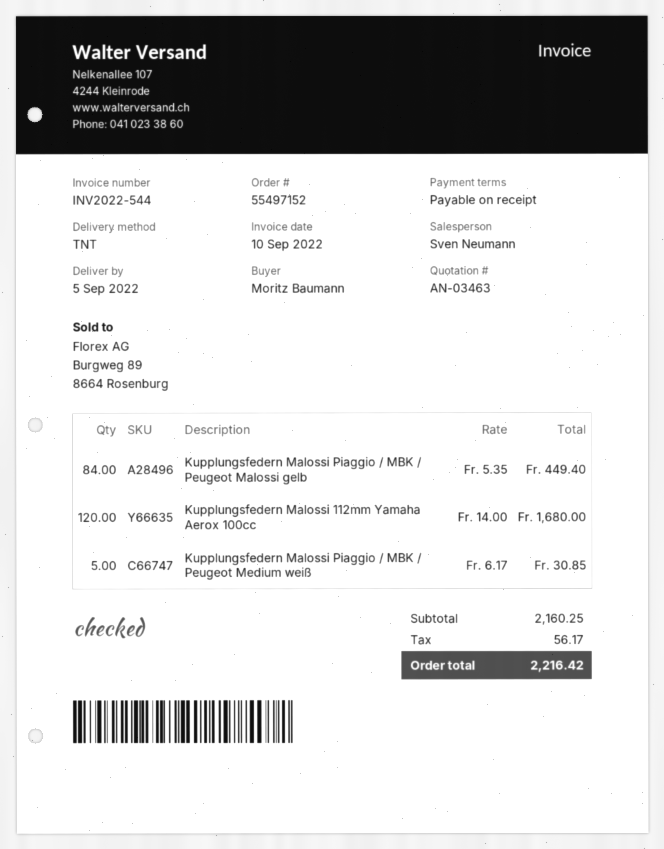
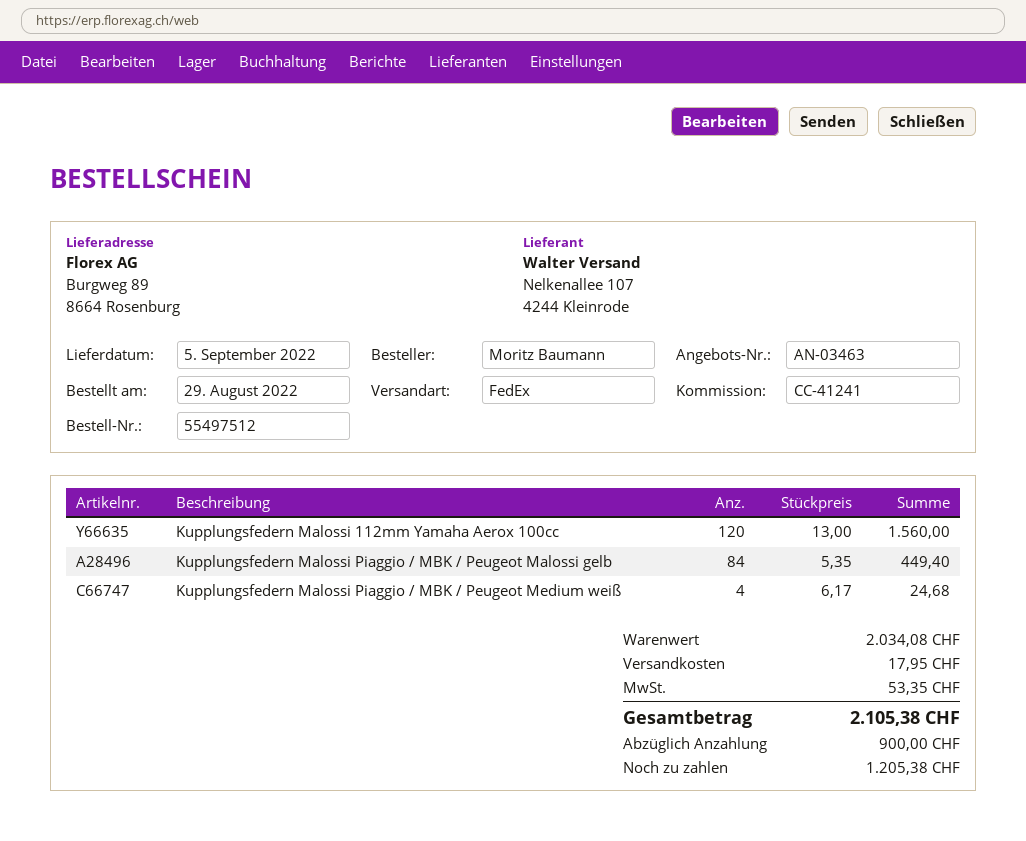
order number: 55497152 -> 55497512
shipping method: TNT -> FedEx
Kupplungsfedern Malossi 112mm Yamaha Aerox 100cc: 120 x 14.00 = 1680.00 -> 120 x 13.00 = 1560.00
Kupplungsfedern Malossi Piaggio / MBK / Peugeot Medium weiß: 5 x 6.17 = 30.85 -> 4 x 6.17 = 24.68
subtotal: 2160.25 -> 2034.08
shipping: none -> 17.95
tax: 56.17 -> 53.35
total: 2216.42 -> 2105.38

